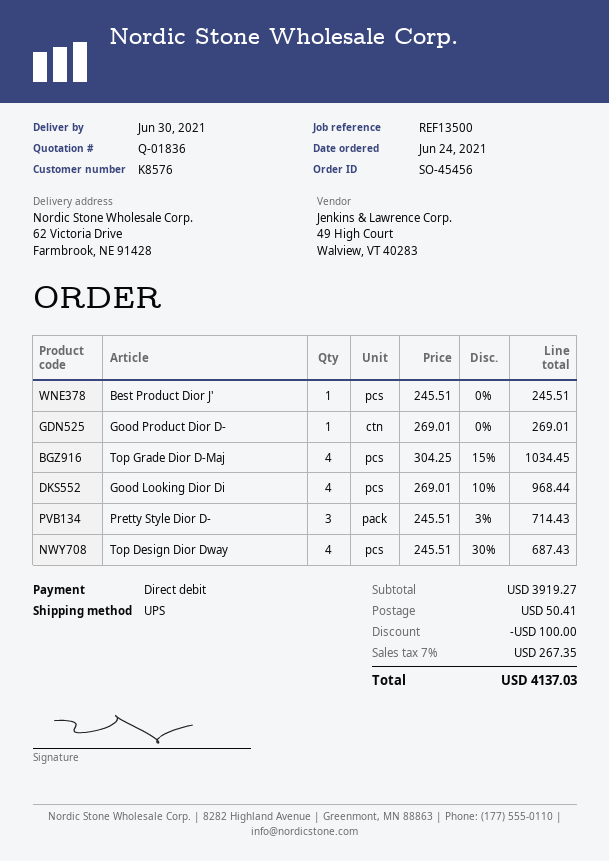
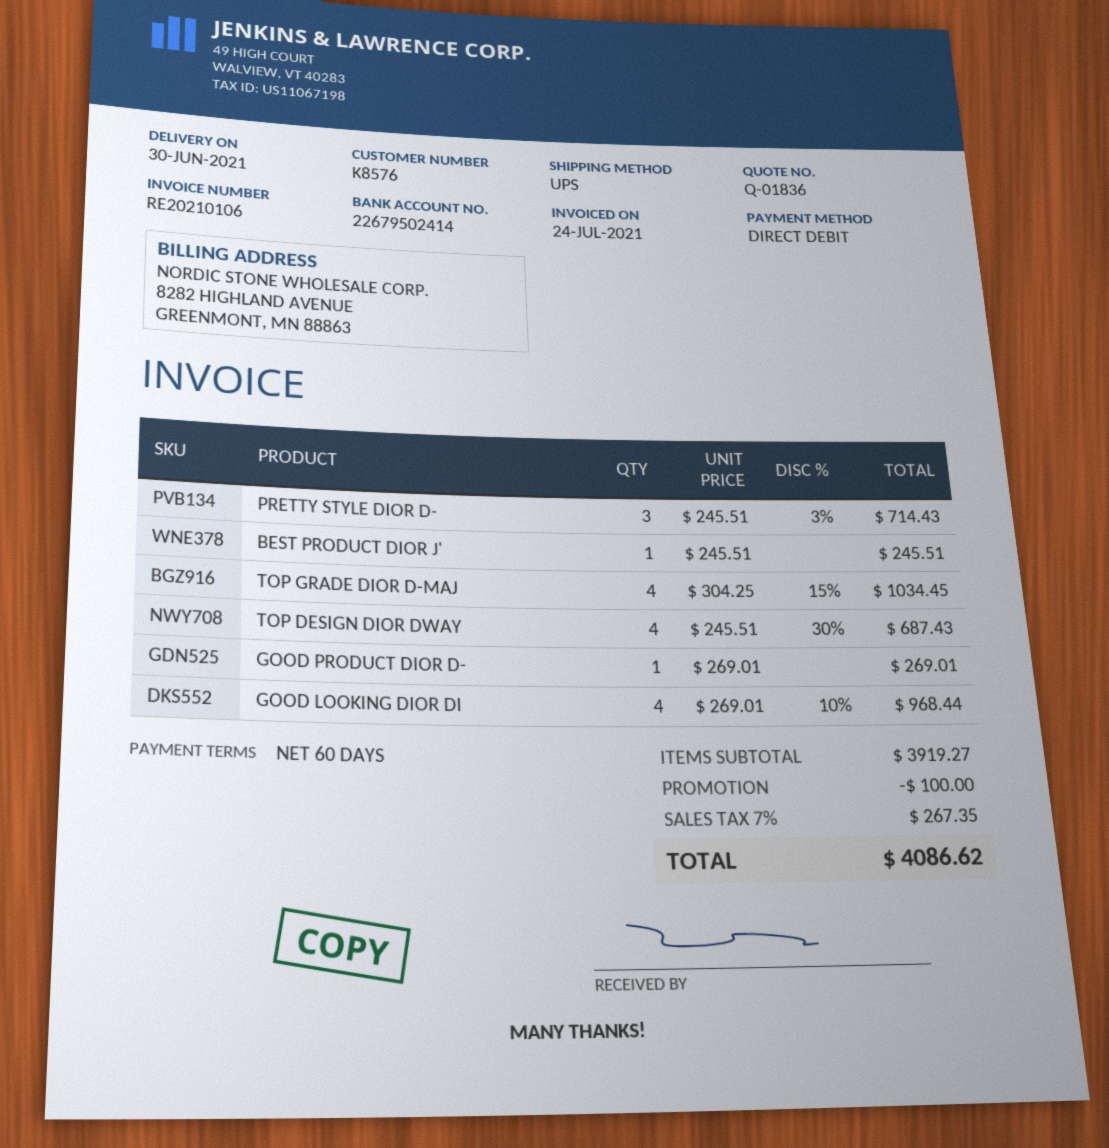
shipping: 50.41 -> none
total: 4137.03 -> 4086.62

